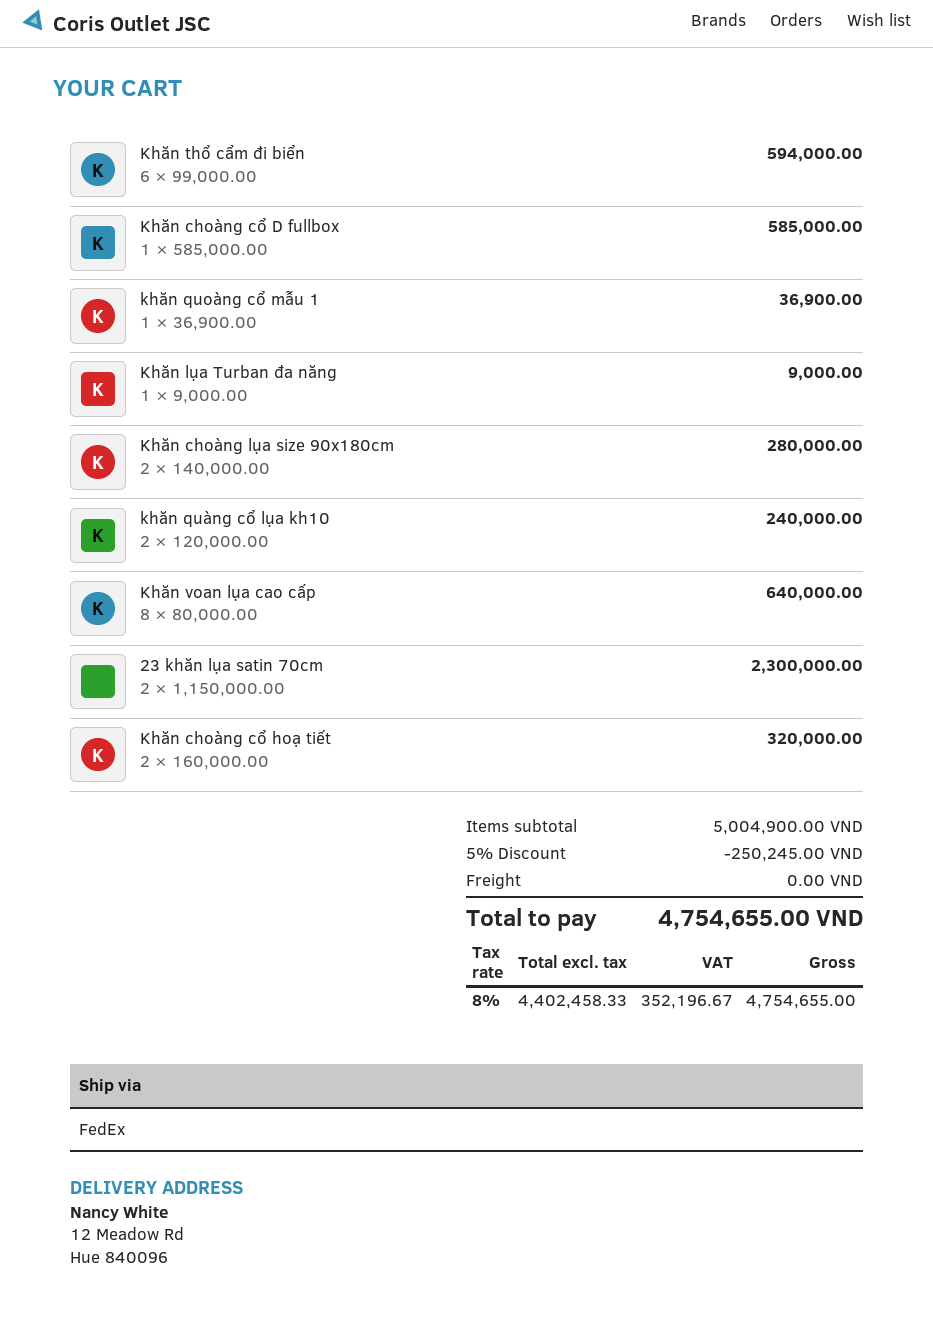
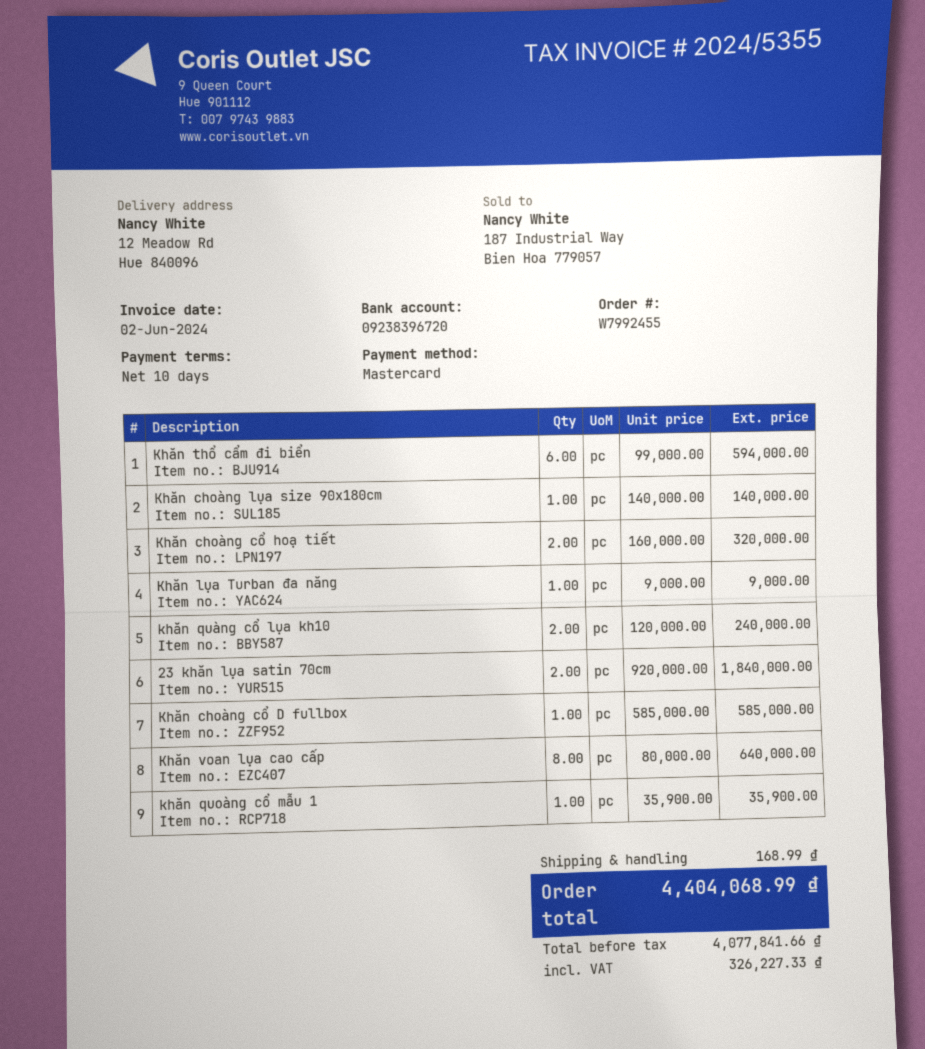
khăn quoàng cổ mẫu 1: 1 x 36900.00 = 36900.00 -> 1 x 35900.00 = 35900.00
Khăn choàng lụa size 90x180cm: 2 x 140000.00 = 280000.00 -> 1 x 140000.00 = 140000.00
23 khăn lụa satin 70cm: 2 x 1150000.00 = 2300000.00 -> 2 x 920000.00 = 1840000.00
discount: 5% = 250245.00 -> none
shipping: 0.00 -> 168.99
net: 4402458.33 -> 4077841.66
tax: 352196.67 -> 326227.33
total: 4754655.00 -> 4404068.99

